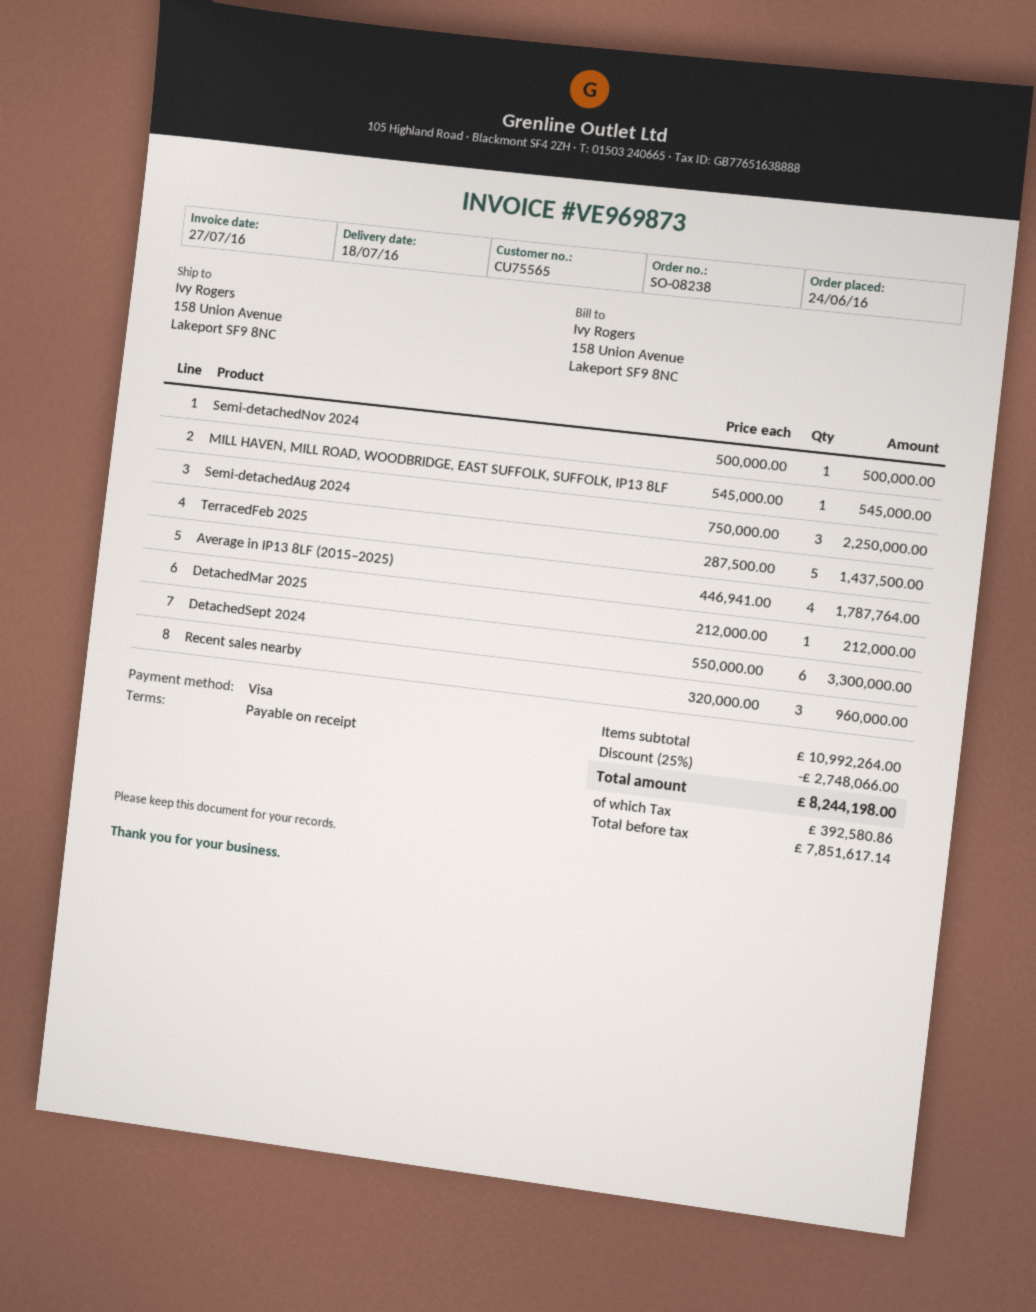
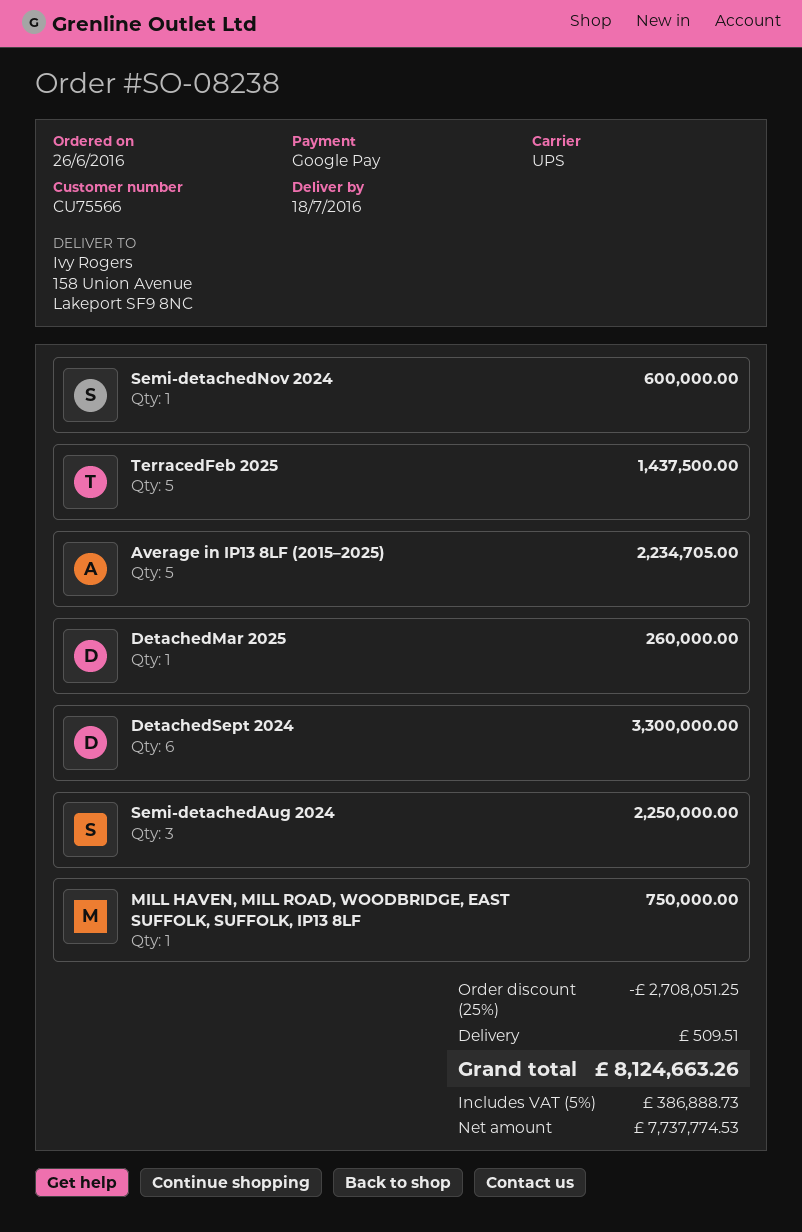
order date: 2016-06-24 -> 2016-06-26
customer number: CU75565 -> CU75566
payment method: Visa -> Google Pay
Semi-detachedNov 2024: 1 for 500000.00 -> 1 for 600000.00
MILL HAVEN, MILL ROAD, WOODBRIDGE, EAST SUFFOLK, SUFFOLK, IP13 8LF: 1 for 545000.00 -> 1 for 750000.00
Average in IP13 8LF (2015–2025): 4 for 1787764.00 -> 5 for 2234705.00
DetachedMar 2025: 1 for 212000.00 -> 1 for 260000.00
Recent sales nearby: 3 for 960000.00 -> none
discount: 25% = 2748066.00 -> 25% = 2708051.25
shipping: none -> 509.51
net: 7851617.14 -> 7737774.53
tax: 392580.86 -> 386888.73
total: 8244198.00 -> 8124663.26

